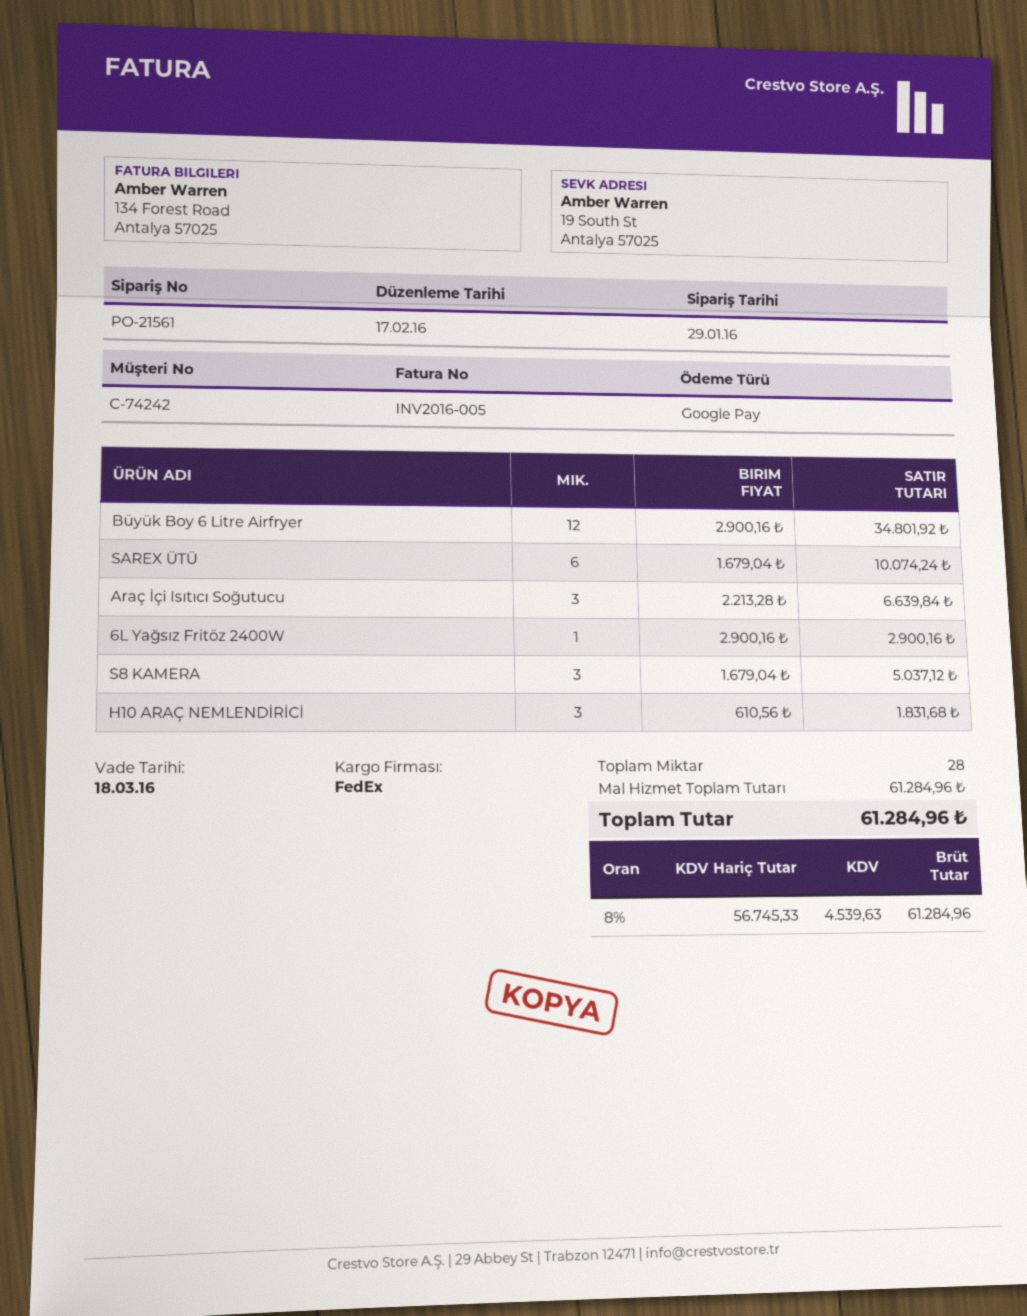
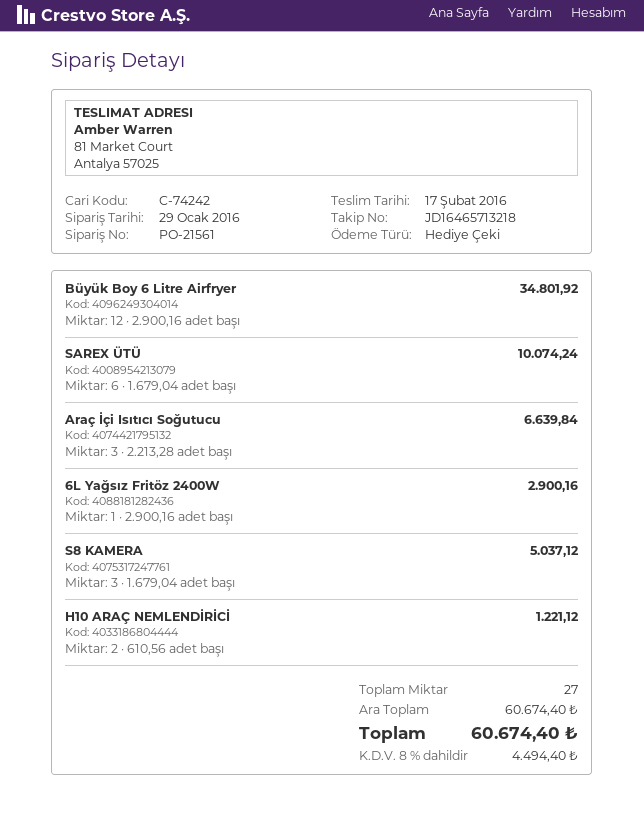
payment method: Google Pay -> gift card
ship to: 19 South St, Antalya 57025 -> 81 Market Court, Antalya 57025
H10 ARAÇ NEMLENDİRİCİ: 3 x 610.56 = 1831.68 -> 2 x 610.56 = 1221.12
total quantity: 28 -> 27
subtotal: 61284.96 -> 60674.40
tax: 8% = 4539.63 -> 8% = 4494.40
total: 61284.96 -> 60674.40

